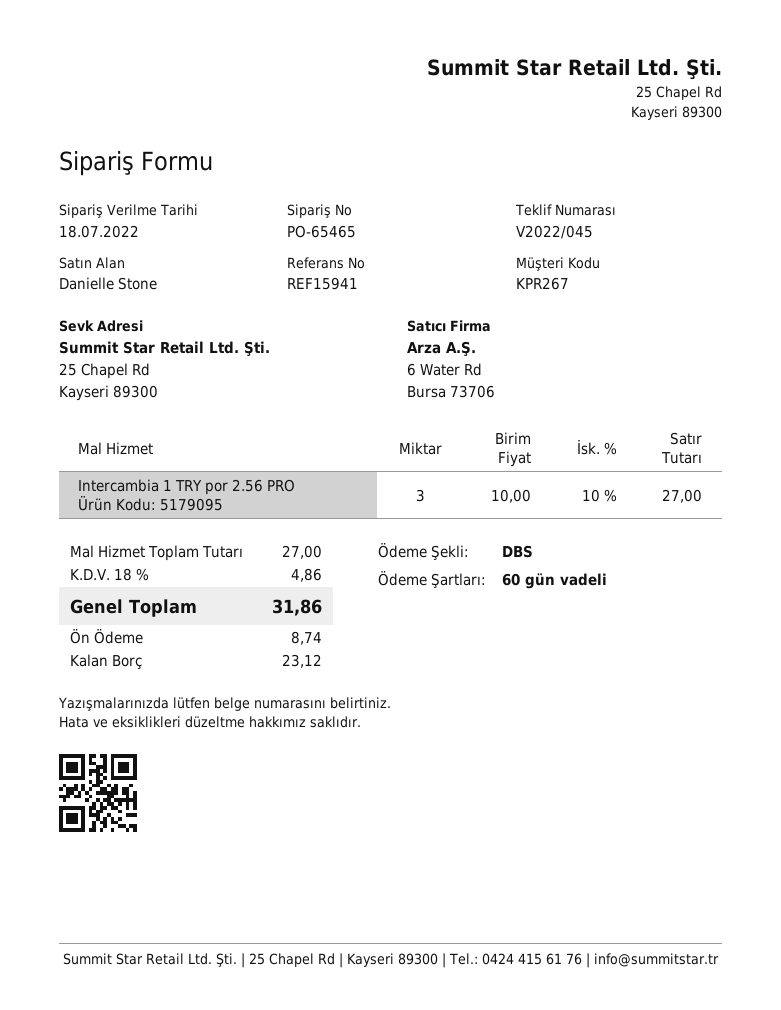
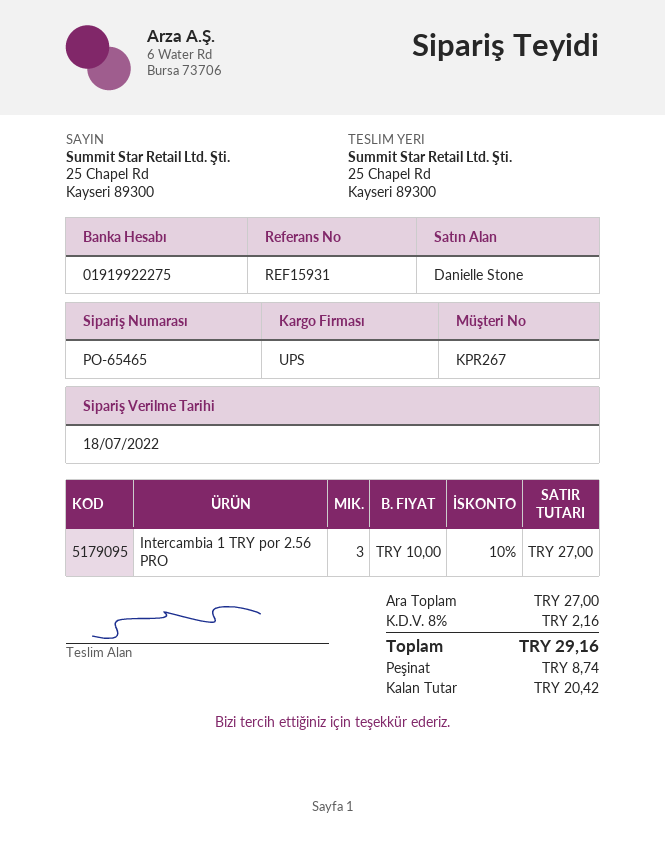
reference: REF15941 -> REF15931
tax: 18% = 4.86 -> 8% = 2.16
total: 31.86 -> 29.16
balance: 23.12 -> 20.42

